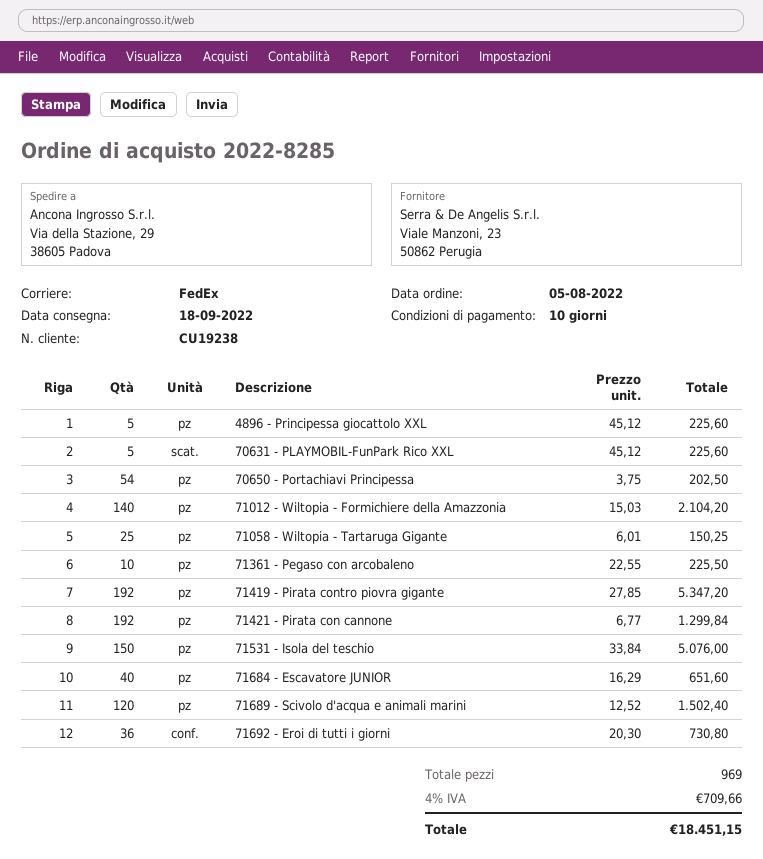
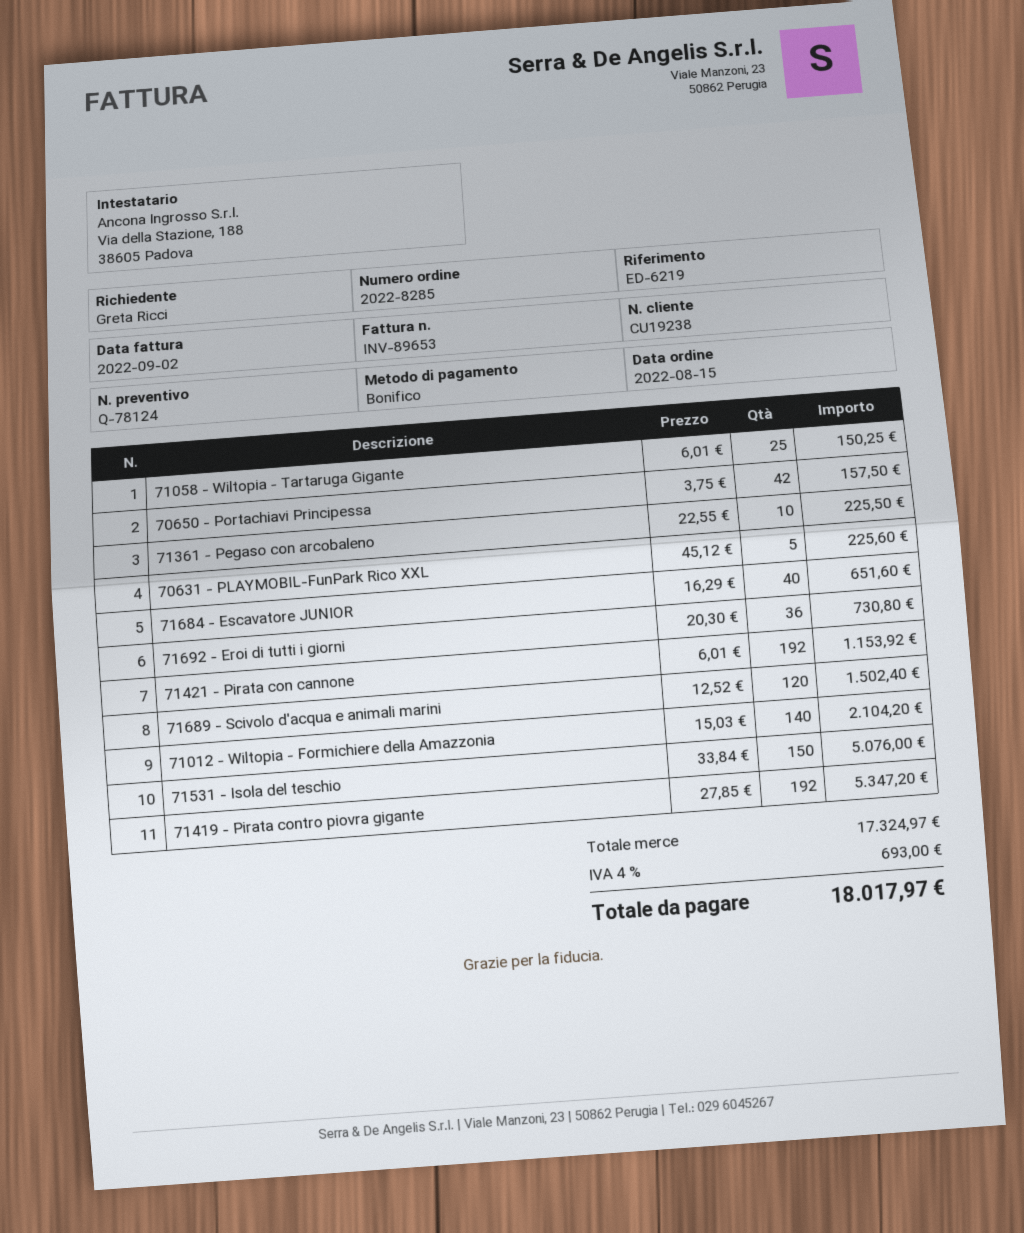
order date: 2022-08-05 -> 2022-08-15
4896 - Principessa giocattolo XXL: 5 x 45.12 = 225.60 -> none
70650 - Portachiavi Principessa: 54 x 3.75 = 202.50 -> 42 x 3.75 = 157.50
71421 - Pirata con cannone: 192 x 6.77 = 1299.84 -> 192 x 6.01 = 1153.92
tax: 4% = 709.66 -> 4% = 693.00
total: 18451.15 -> 18017.97

